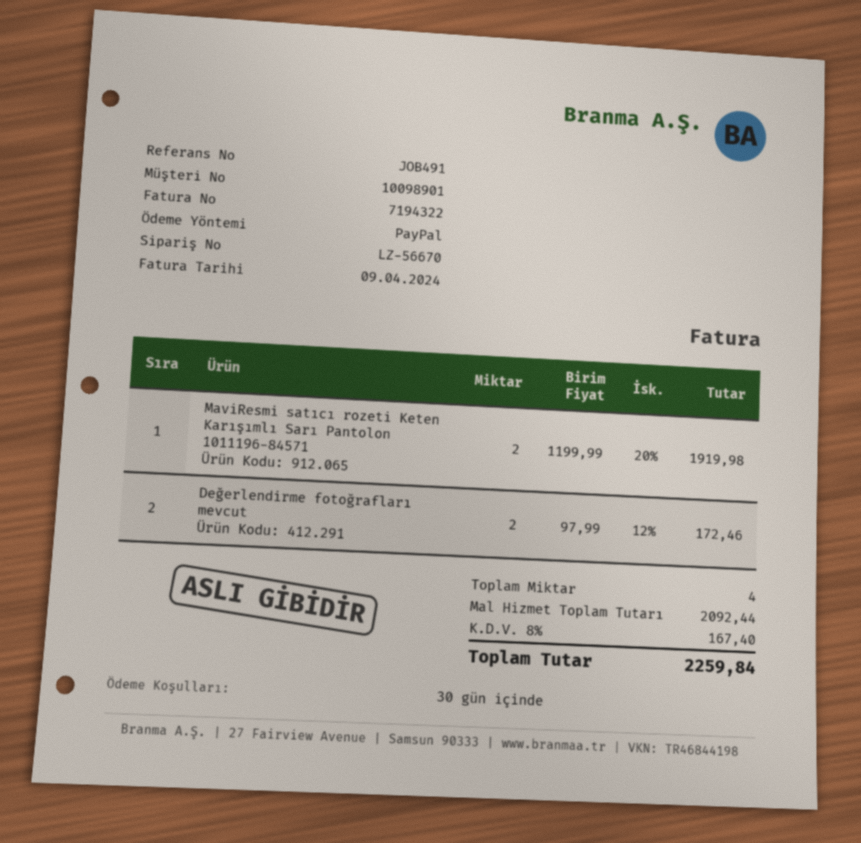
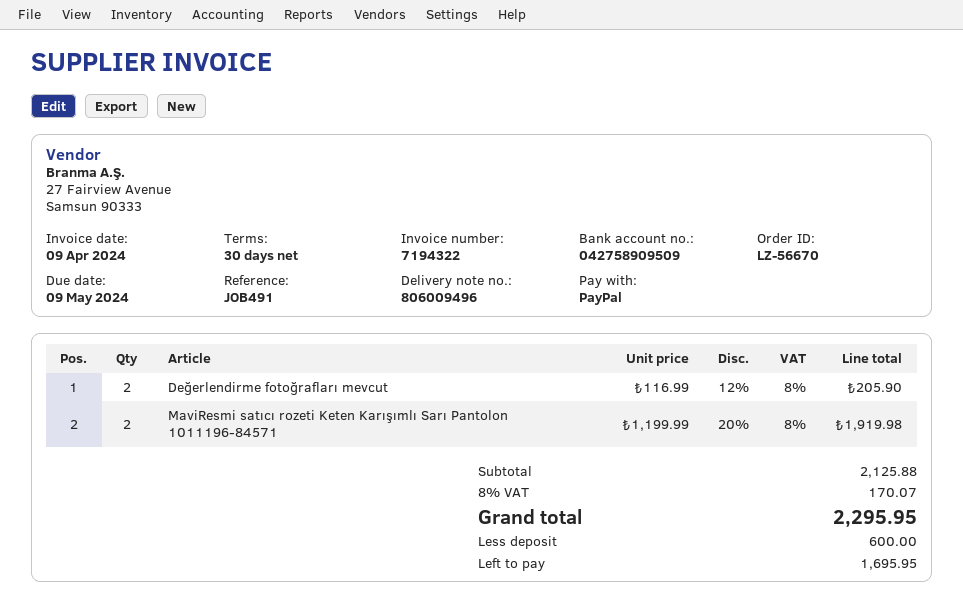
Değerlendirme fotoğrafları mevcut: 2 x 97.99 - 12% = 172.46 -> 2 x 116.99 - 12% = 205.90
subtotal: 2092.44 -> 2125.88
tax: 8% = 167.40 -> 8% = 170.07
total: 2259.84 -> 2295.95

